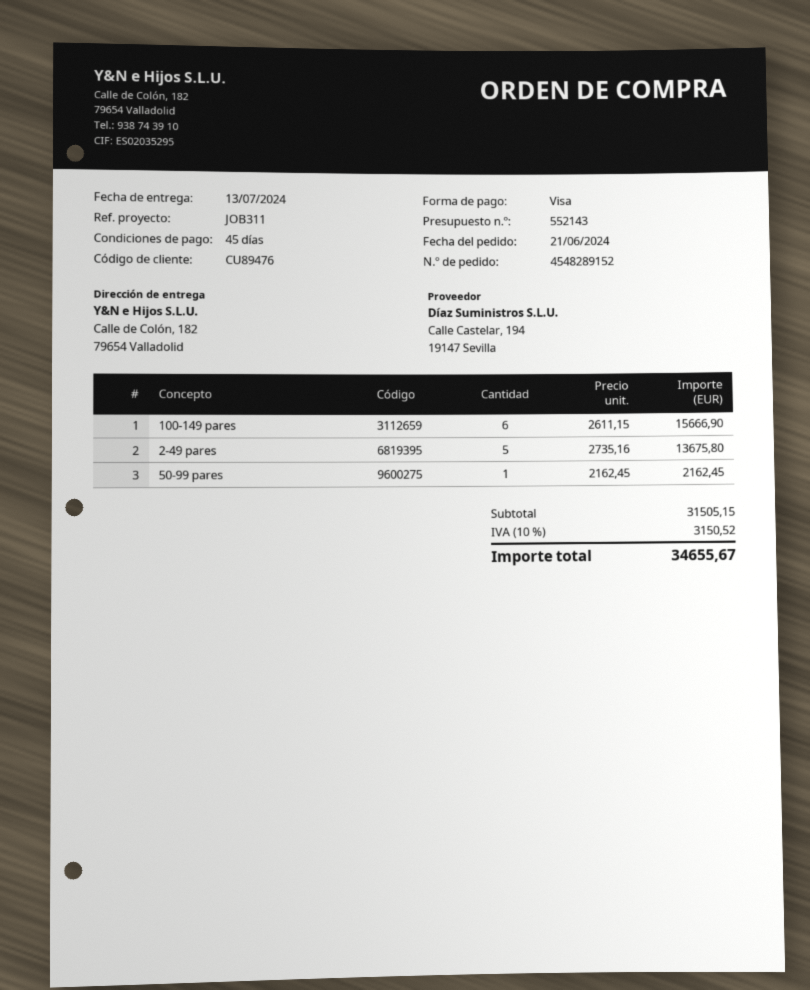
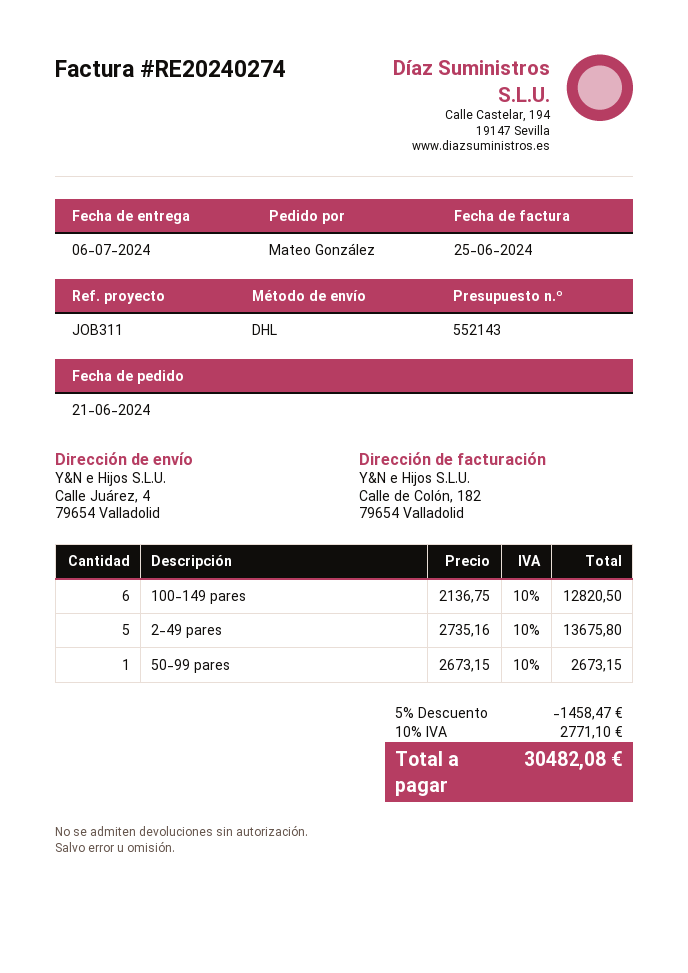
delivery date: 2024-07-13 -> 2024-07-06
ship to: Calle de Colón, 182, 79654 Valladolid -> Calle Juárez, 4, 79654 Valladolid
100-149 pares: 6 x 2611.15 = 15666.90 -> 6 x 2136.75 = 12820.50
50-99 pares: 1 x 2162.45 = 2162.45 -> 1 x 2673.15 = 2673.15
discount: none -> 5% = 1458.47
tax: 10% = 3150.52 -> 10% = 2771.10
total: 34655.67 -> 30482.08

